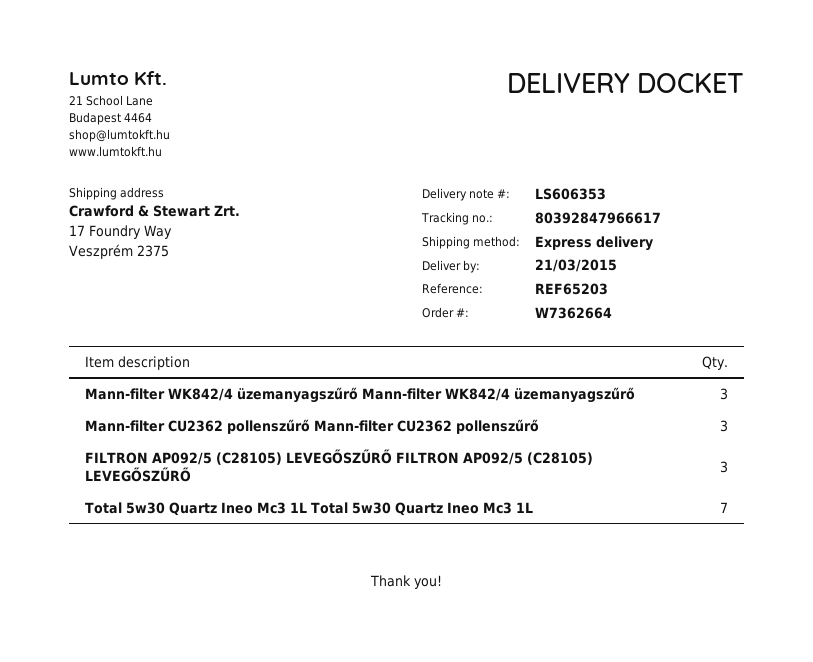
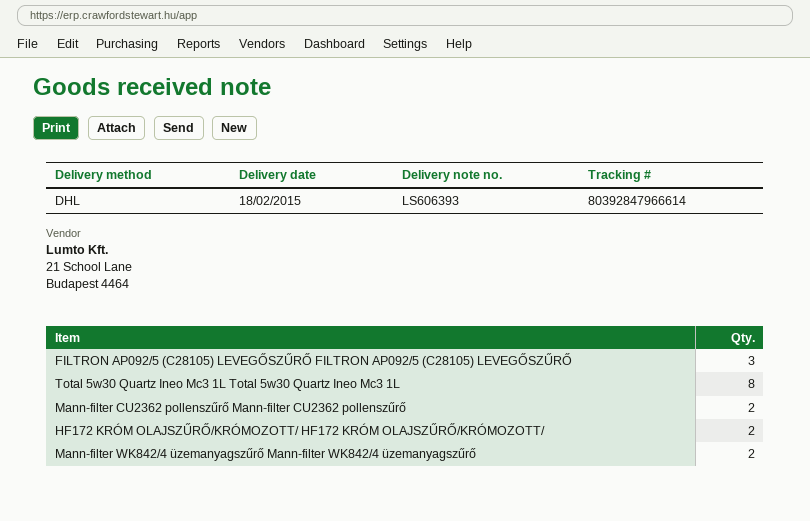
delivery note number: LS606353 -> LS606393
delivery date: 2015-03-21 -> 2015-02-18
shipping method: express -> DHL
tracking number: 80392847966617 -> 80392847966614
Mann-filter WK842/4 üzemanyagszűrő Mann-filter WK842/4 üzemanyagszűrő: 3 -> 2
Mann-filter CU2362 pollenszűrő Mann-filter CU2362 pollenszűrő: 3 -> 2
Total 5w30 Quartz Ineo Mc3 1L Total 5w30 Quartz Ineo Mc3 1L: 7 -> 8
HF172 KRÓM OLAJSZŰRŐ/KRÓMOZOTT/ HF172 KRÓM OLAJSZŰRŐ/KRÓMOZOTT/: none -> 2

